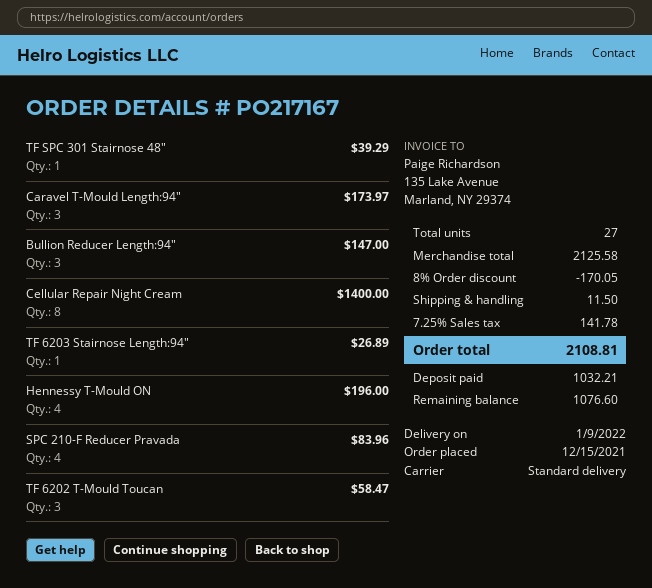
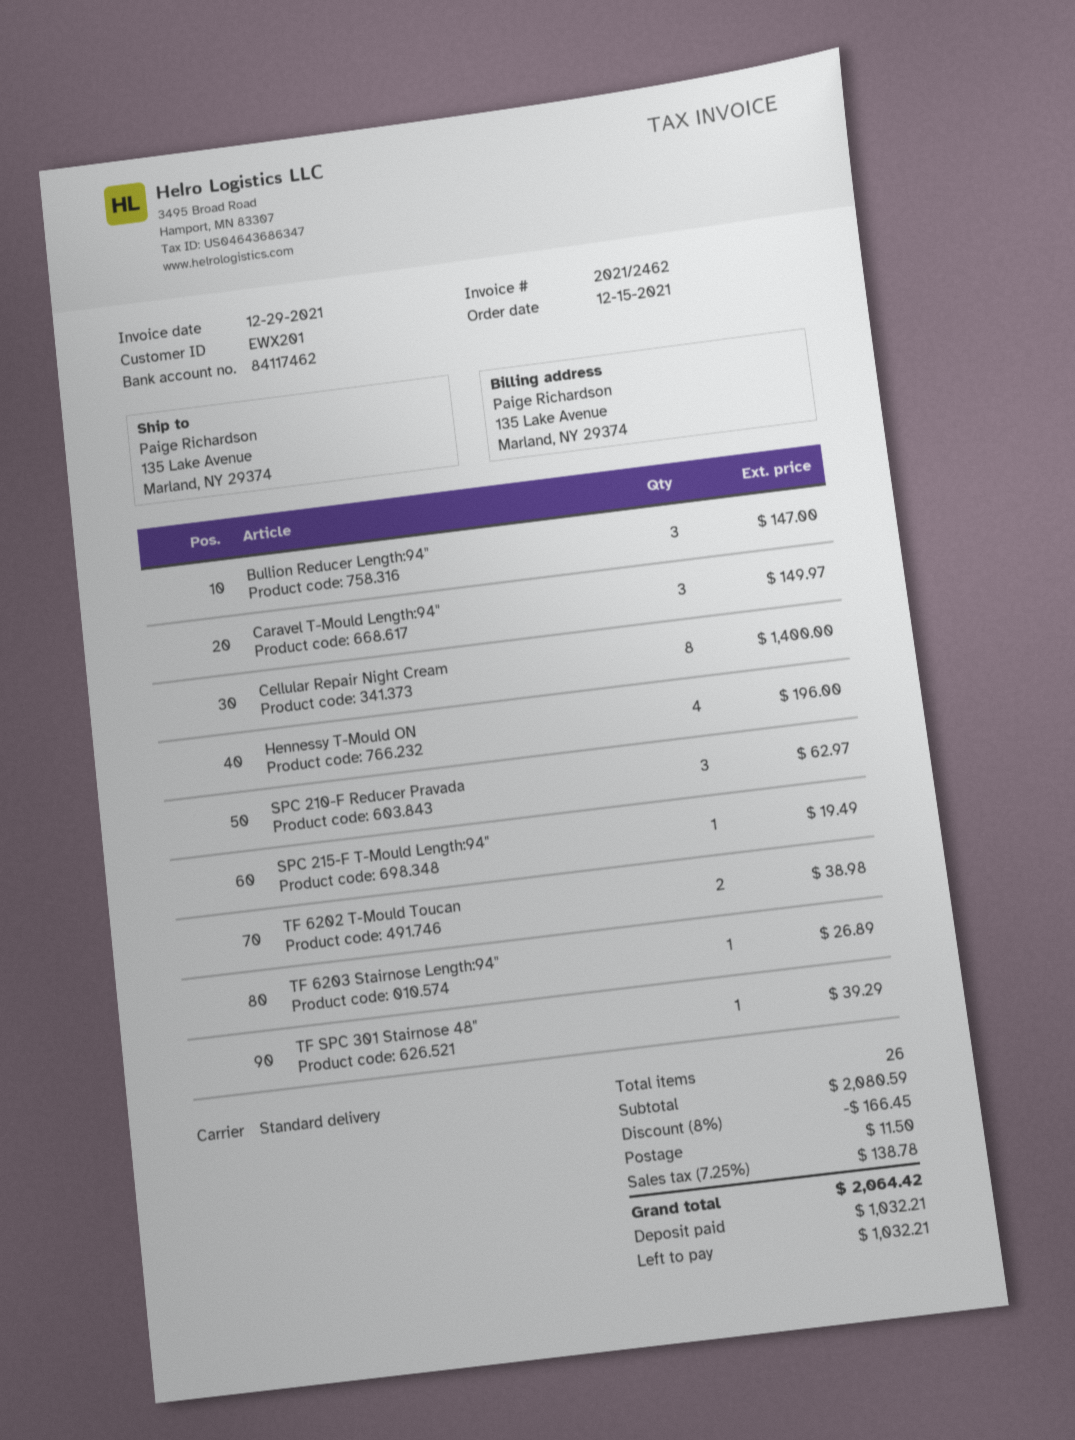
Caravel T-Mould Length:94": 3 for 173.97 -> 3 for 149.97
SPC 210-F Reducer Pravada: 4 for 83.96 -> 3 for 62.97
TF 6202 T-Mould Toucan: 3 for 58.47 -> 2 for 38.98
SPC 215-F T-Mould Length:94": none -> 1 for 19.49
total quantity: 27 -> 26
subtotal: 2125.58 -> 2080.59
discount: 8% = 170.05 -> 8% = 166.45
tax: 7.25% = 141.78 -> 7.25% = 138.78
total: 2108.81 -> 2064.42
balance: 1076.60 -> 1032.21

